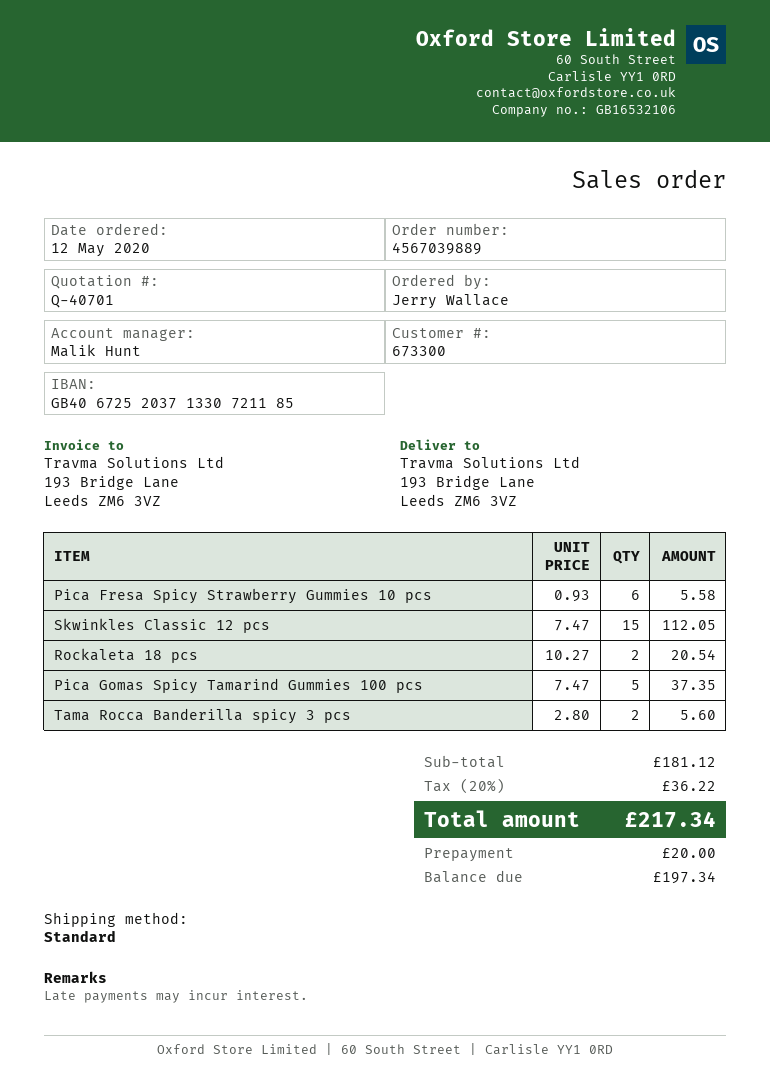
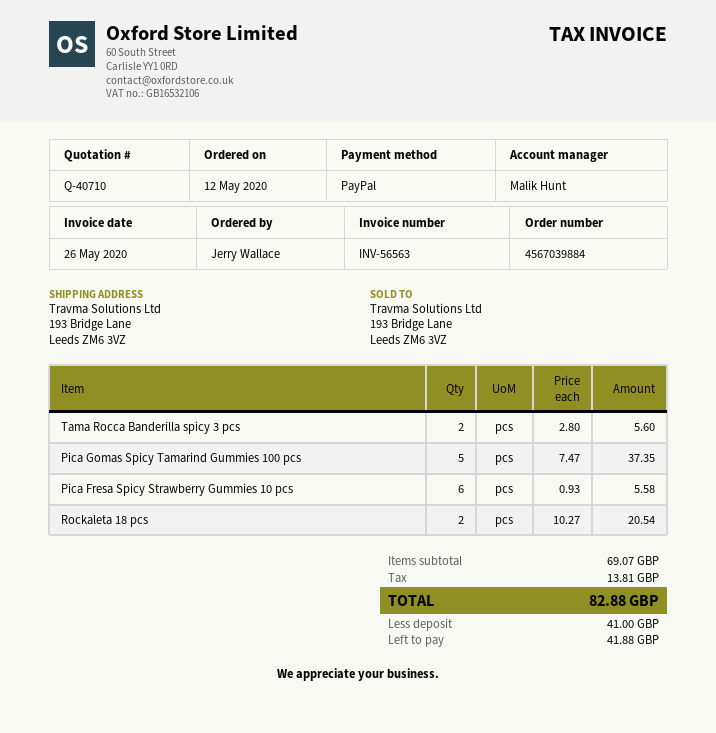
quote number: Q-40701 -> Q-40710
order number: 4567039889 -> 4567039884
Skwinkles Classic 12 pcs: 15 x 7.47 = 112.05 -> none
subtotal: 181.12 -> 69.07
tax: 36.22 -> 13.81
total: 217.34 -> 82.88
deposit: 20.00 -> 41.00
balance: 197.34 -> 41.88

